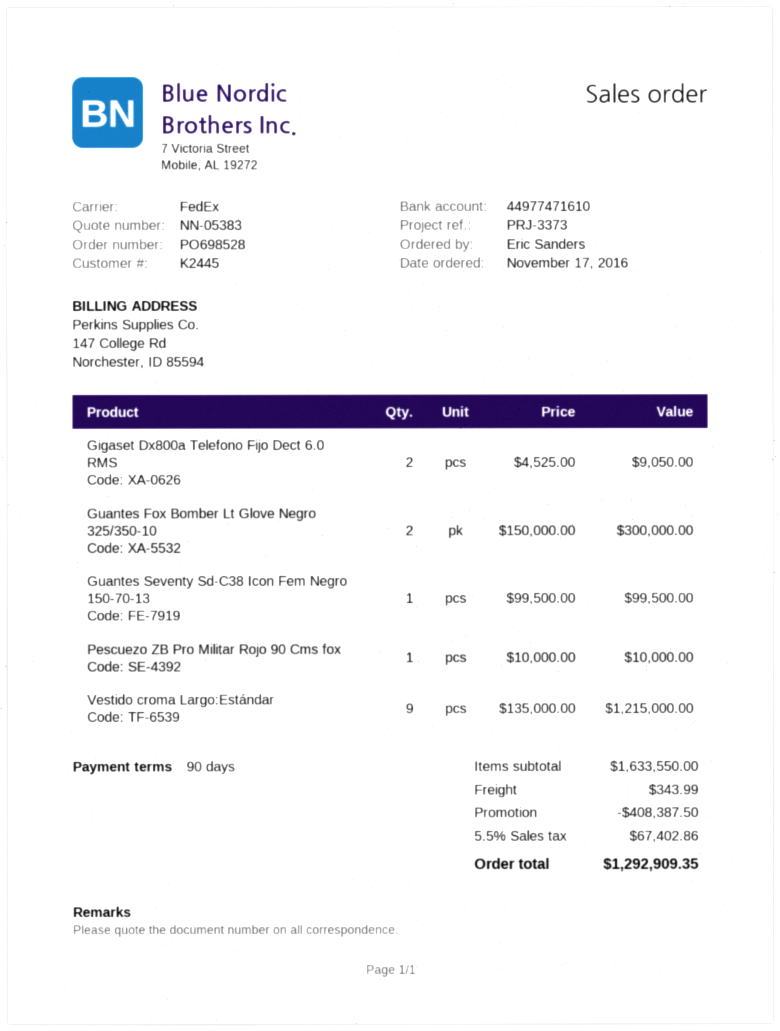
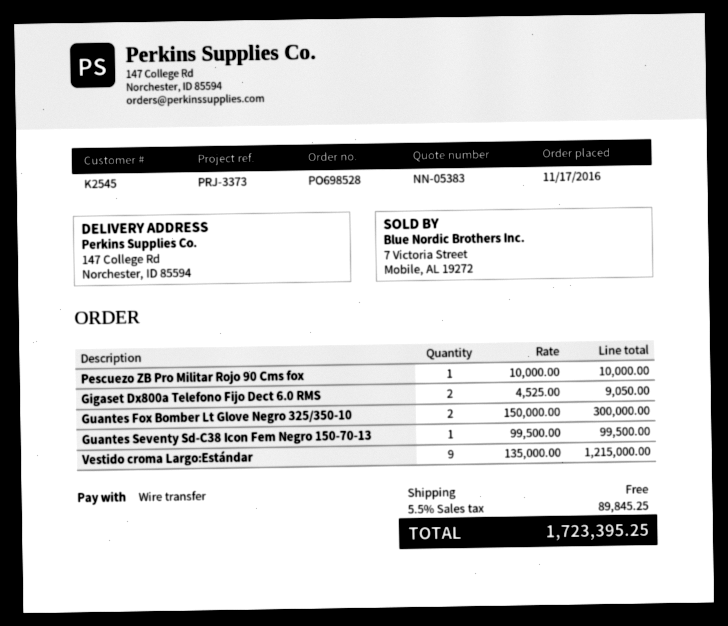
customer number: K2445 -> K2545
discount: 408387.50 -> none
shipping: 343.99 -> 0.00
tax: 5.5% = 67402.86 -> 5.5% = 89845.25
total: 1292909.35 -> 1723395.25

